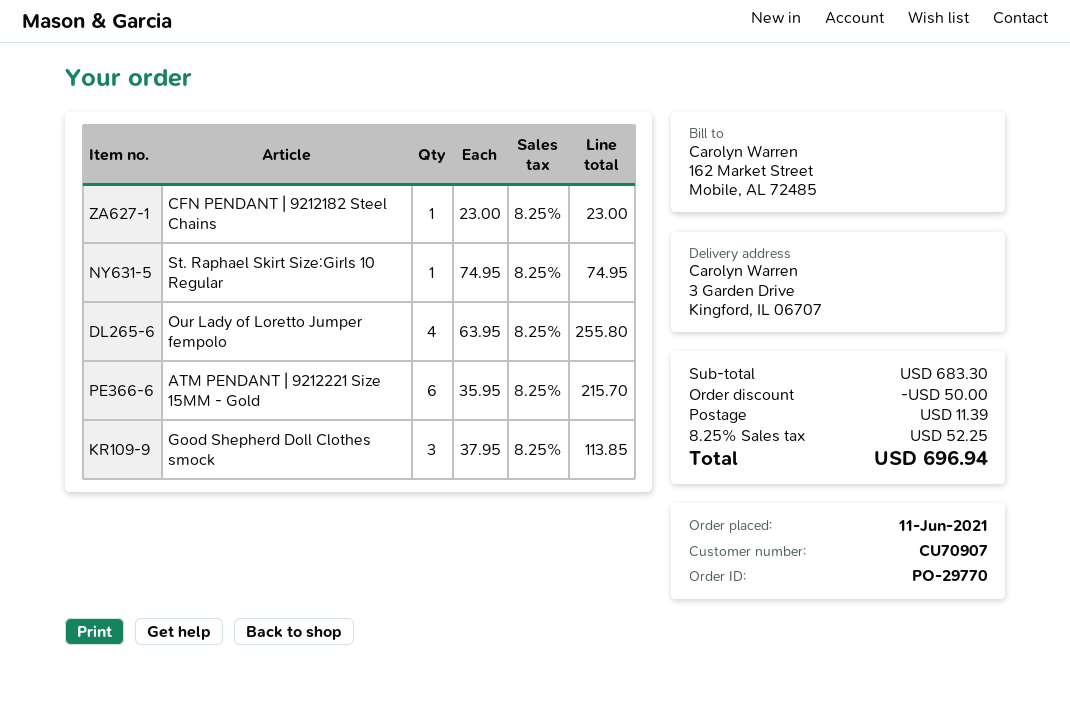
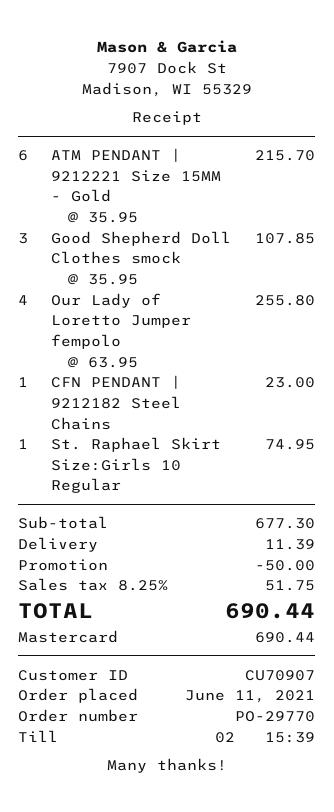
Good Shepherd Doll Clothes smock: 3 x 37.95 = 113.85 -> 3 x 35.95 = 107.85
subtotal: 683.30 -> 677.30
tax: 8.25% = 52.25 -> 8.25% = 51.75
total: 696.94 -> 690.44

